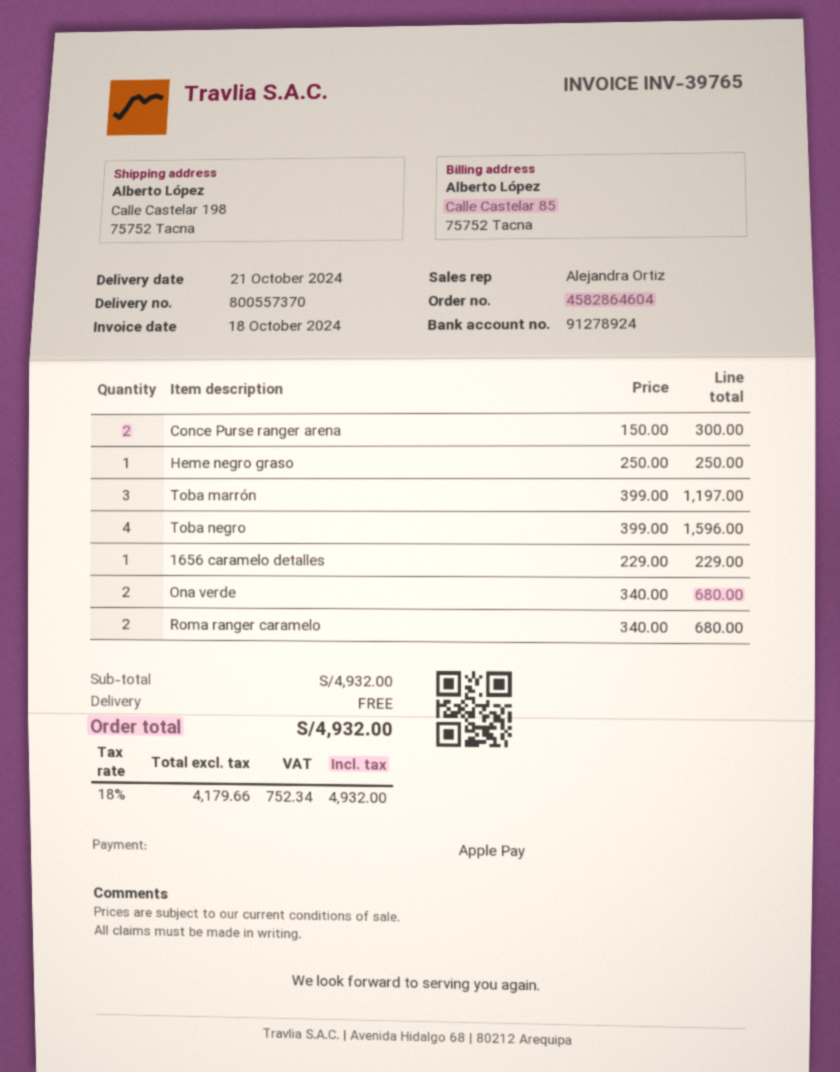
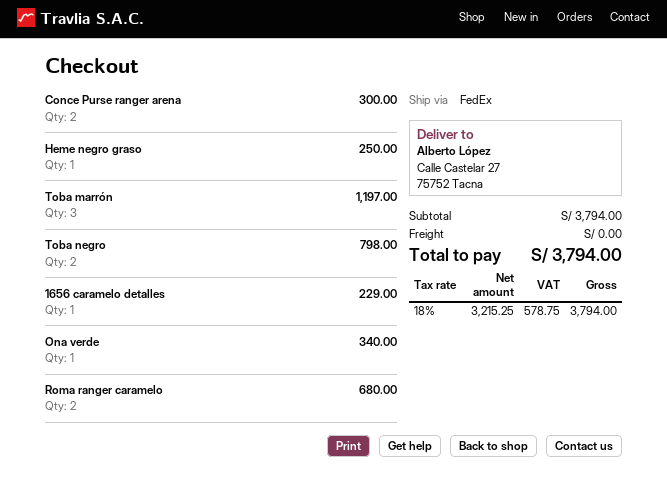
ship to: Calle Castelar 198, 75752 Tacna -> Calle Castelar 27, 75752 Tacna
Toba negro: 4 for 1596.00 -> 2 for 798.00
Ona verde: 2 for 680.00 -> 1 for 340.00
subtotal: 4932.00 -> 3794.00
net: 4179.66 -> 3215.25
tax: 18% = 752.34 -> 18% = 578.75
total: 4932.00 -> 3794.00

